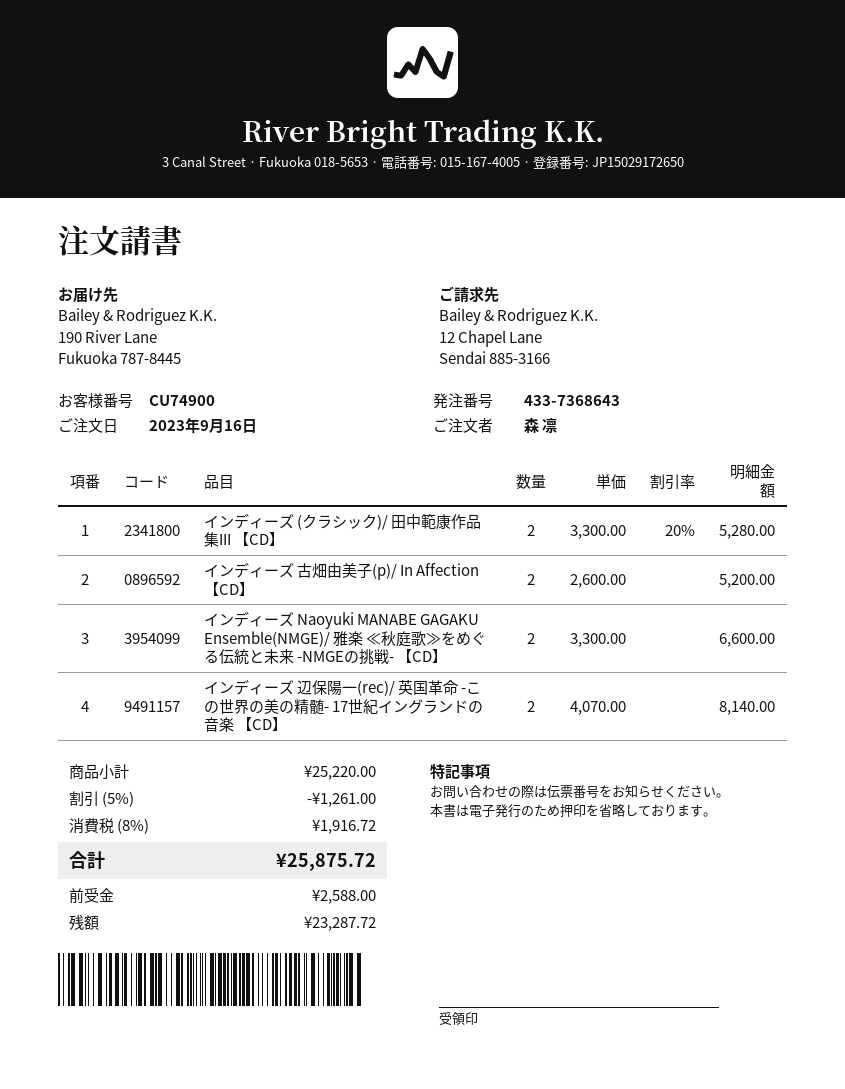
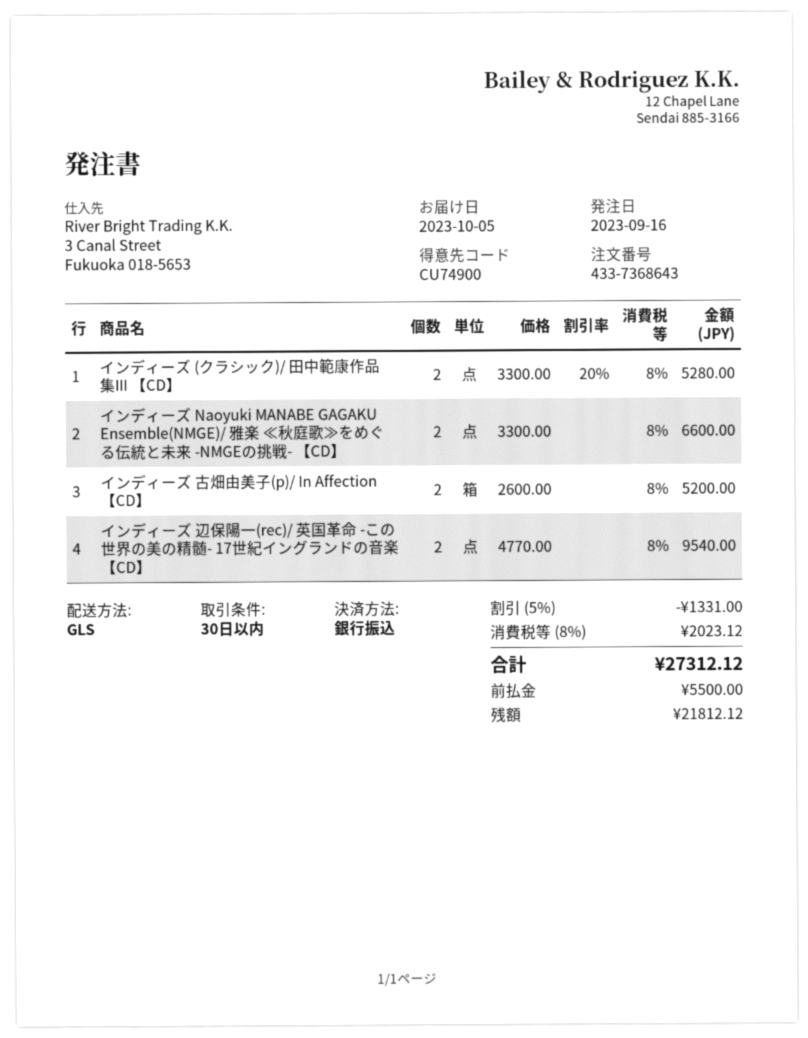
インディーズ 辺保陽一(rec)/ 英国革命 -この世界の美の精髄- 17世紀イングランドの音楽 【CD】: 2 x 4070.00 = 8140.00 -> 2 x 4770.00 = 9540.00
discount: 5% = 1261.00 -> 5% = 1331.00
tax: 8% = 1916.72 -> 8% = 2023.12
total: 25875.72 -> 27312.12
deposit: 2588.00 -> 5500.00
balance: 23287.72 -> 21812.12

